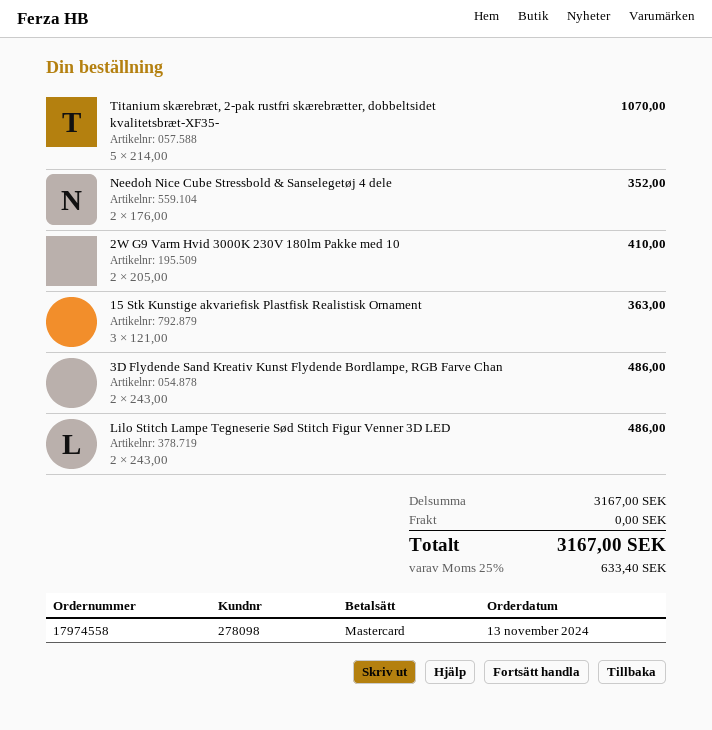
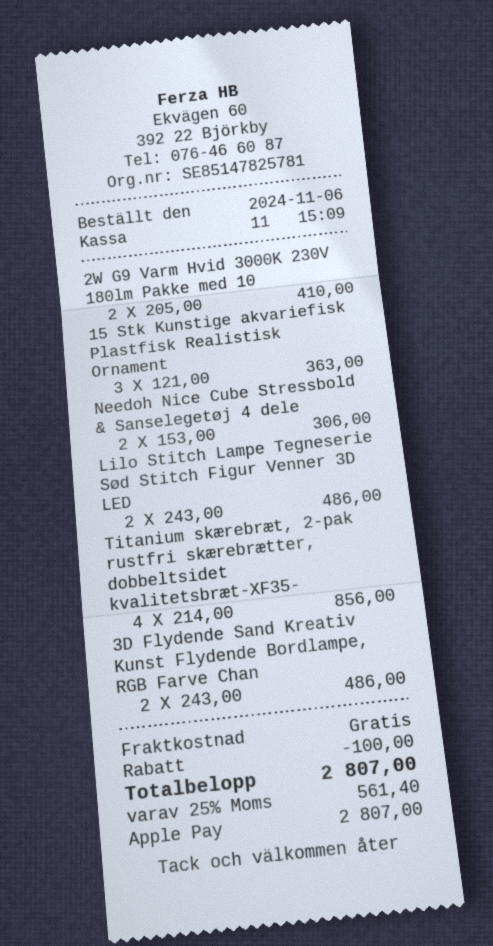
order date: 2024-11-13 -> 2024-11-06
payment method: Mastercard -> Apple Pay
Titanium skærebræt, 2-pak rustfri skærebrætter, dobbeltsidet kvalitetsbræt-XF35-: 5 x 214.00 = 1070.00 -> 4 x 214.00 = 856.00
Needoh Nice Cube Stressbold & Sanselegetøj 4 dele: 2 x 176.00 = 352.00 -> 2 x 153.00 = 306.00
discount: none -> 100.00
tax: 25% = 633.40 -> 25% = 561.40
total: 3167.00 -> 2807.00

